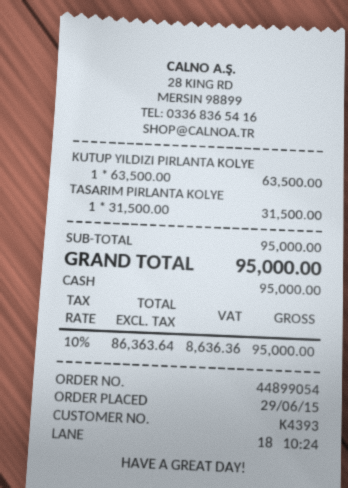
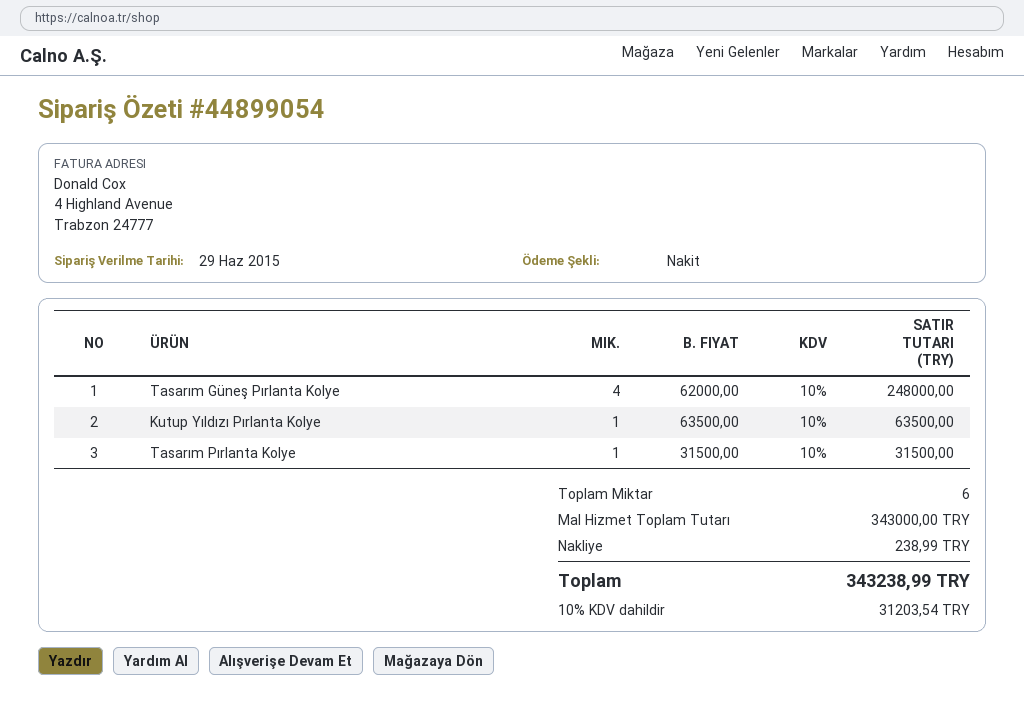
Tasarım Güneş Pırlanta Kolye: none -> 4 x 62000.00 = 248000.00
subtotal: 95000.00 -> 343000.00
shipping: none -> 238.99
tax: 10% = 8636.36 -> 10% = 31203.54
total: 95000.00 -> 343238.99

